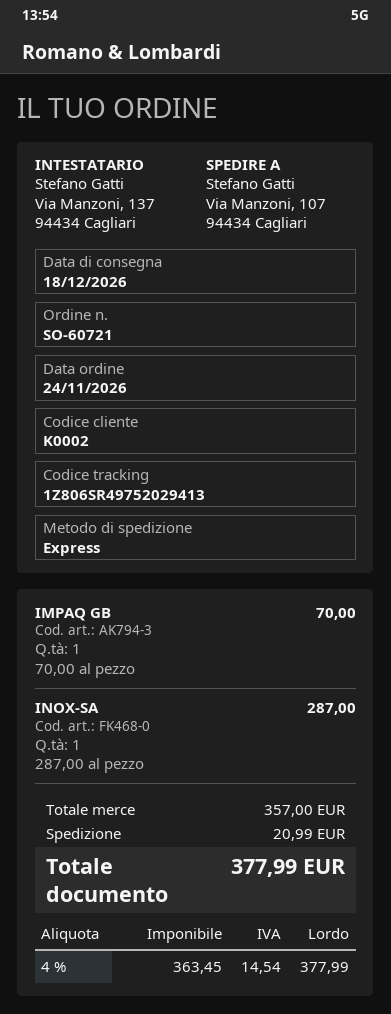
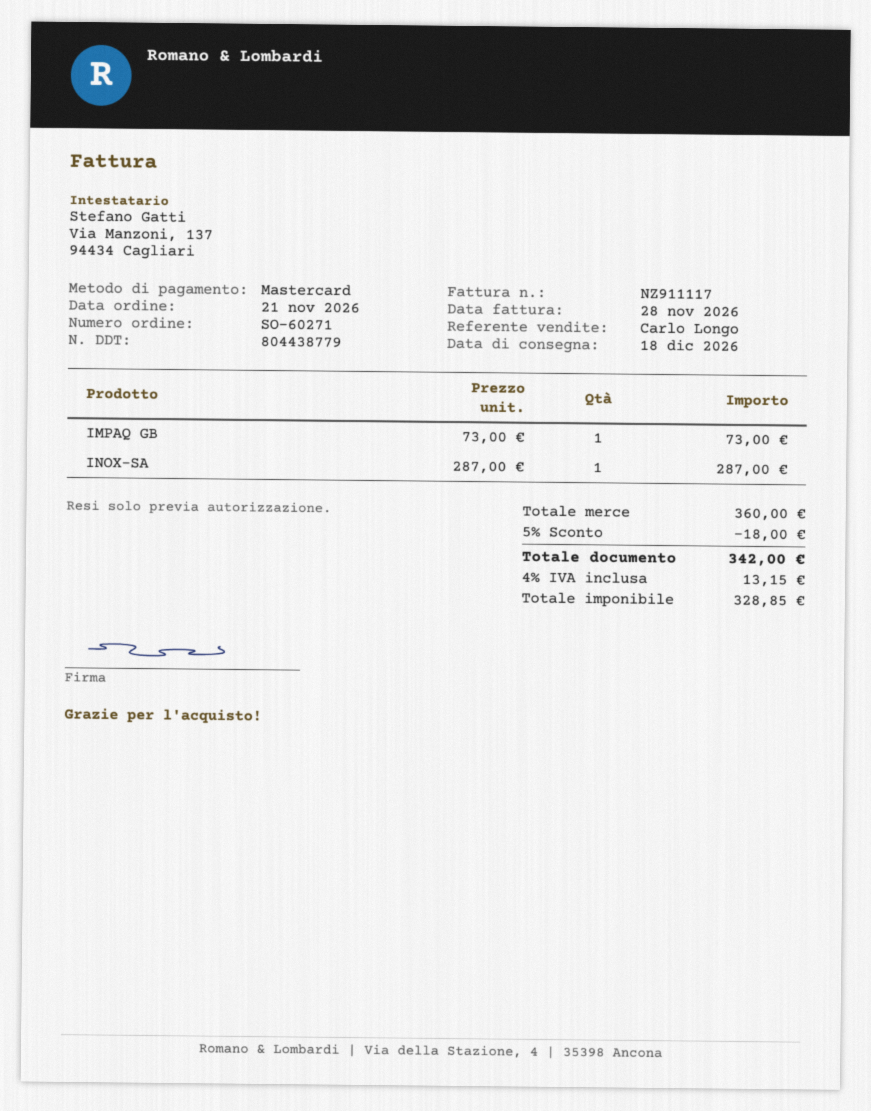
order number: SO-60721 -> SO-60271
order date: 2026-11-24 -> 2026-11-21
IMPAQ GB: 1 x 70.00 = 70.00 -> 1 x 73.00 = 73.00
subtotal: 357.00 -> 360.00
discount: none -> 5% = 18.00
shipping: 20.99 -> none
net: 363.45 -> 328.85
tax: 4% = 14.54 -> 4% = 13.15
total: 377.99 -> 342.00

